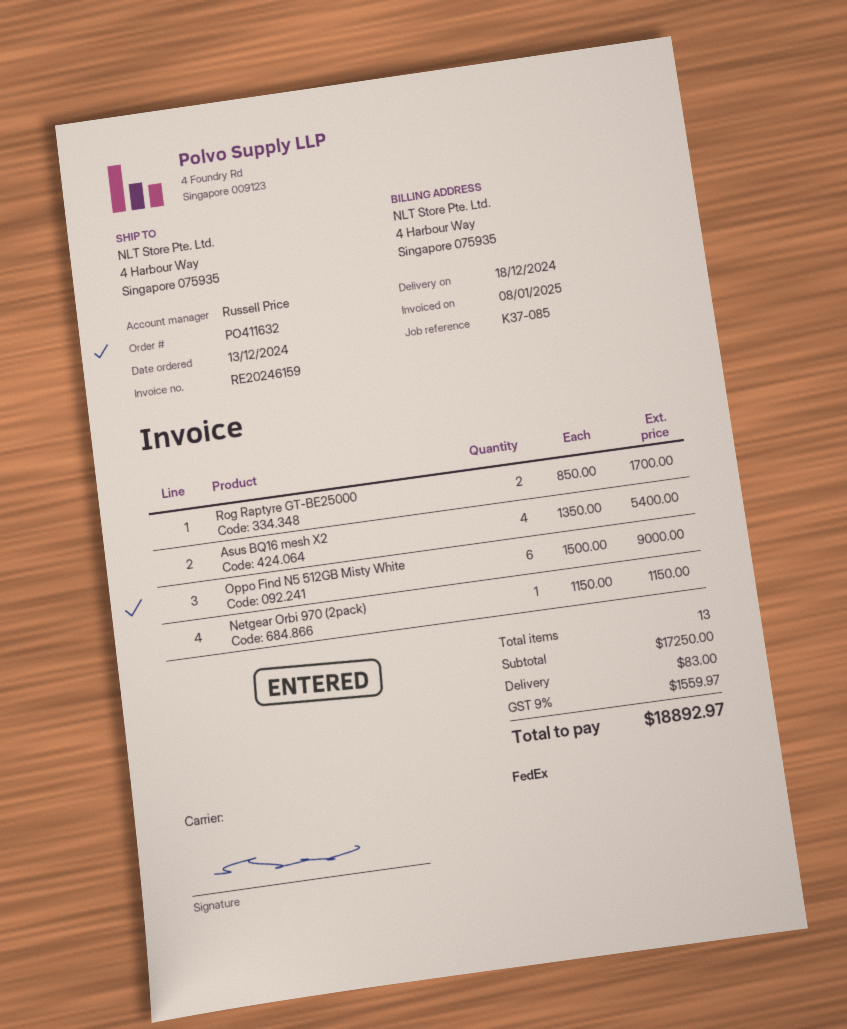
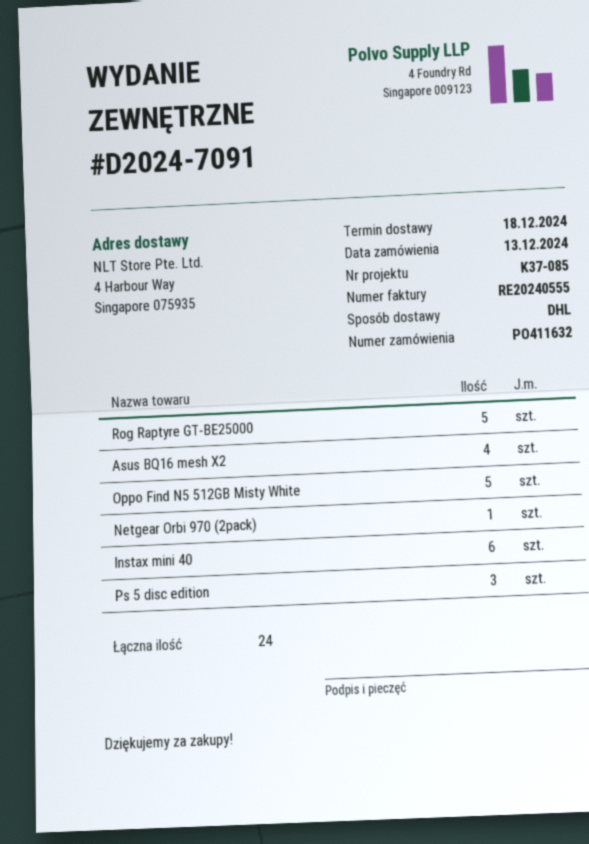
invoice number: RE20246159 -> RE20240555
shipping method: FedEx -> DHL
Rog Raptyre GT-BE25000: 2 -> 5
Oppo Find N5 512GB Misty White: 6 -> 5
Instax mini 40: none -> 6
Ps 5 disc edition: none -> 3
total quantity: 13 -> 24

